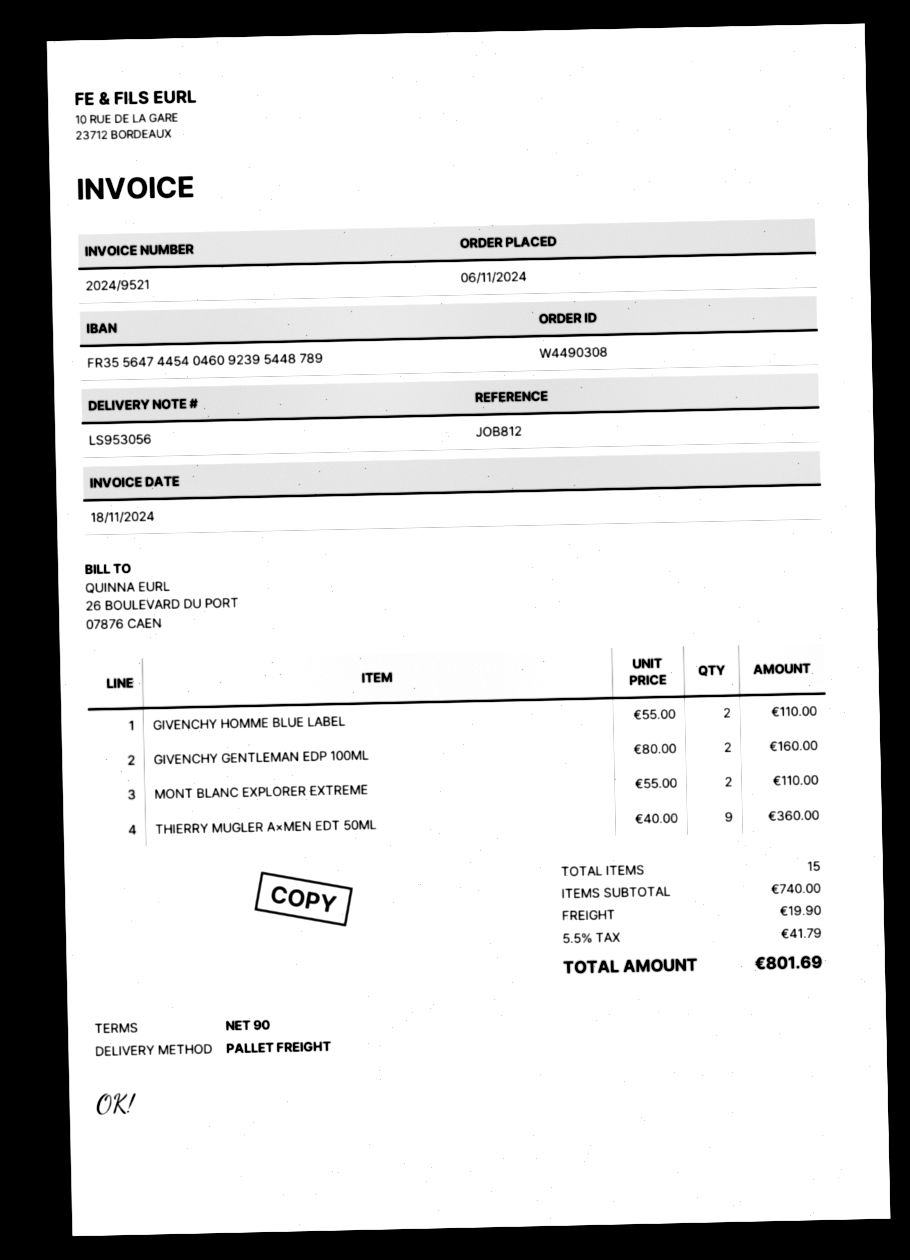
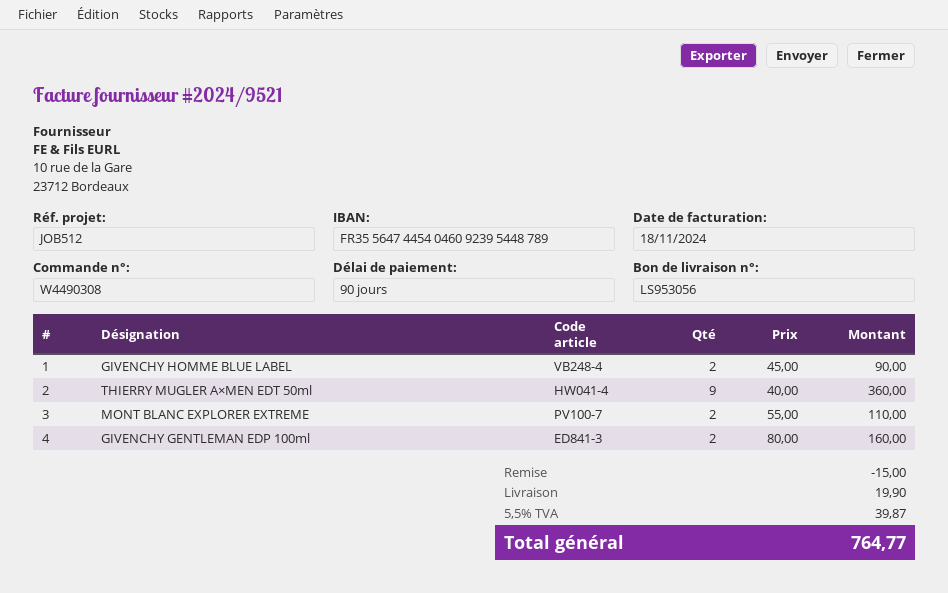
reference: JOB812 -> JOB512
GIVENCHY HOMME BLUE LABEL: 2 x 55.00 = 110.00 -> 2 x 45.00 = 90.00
discount: none -> 15.00
tax: 5.5% = 41.79 -> 5.5% = 39.87
total: 801.69 -> 764.77

